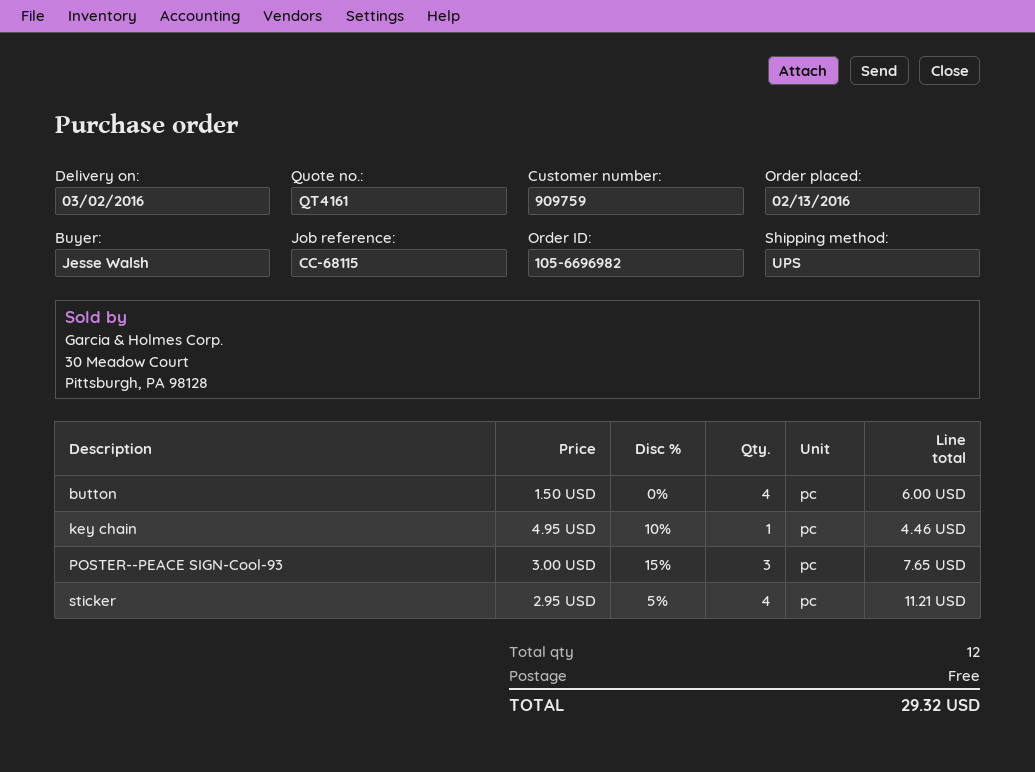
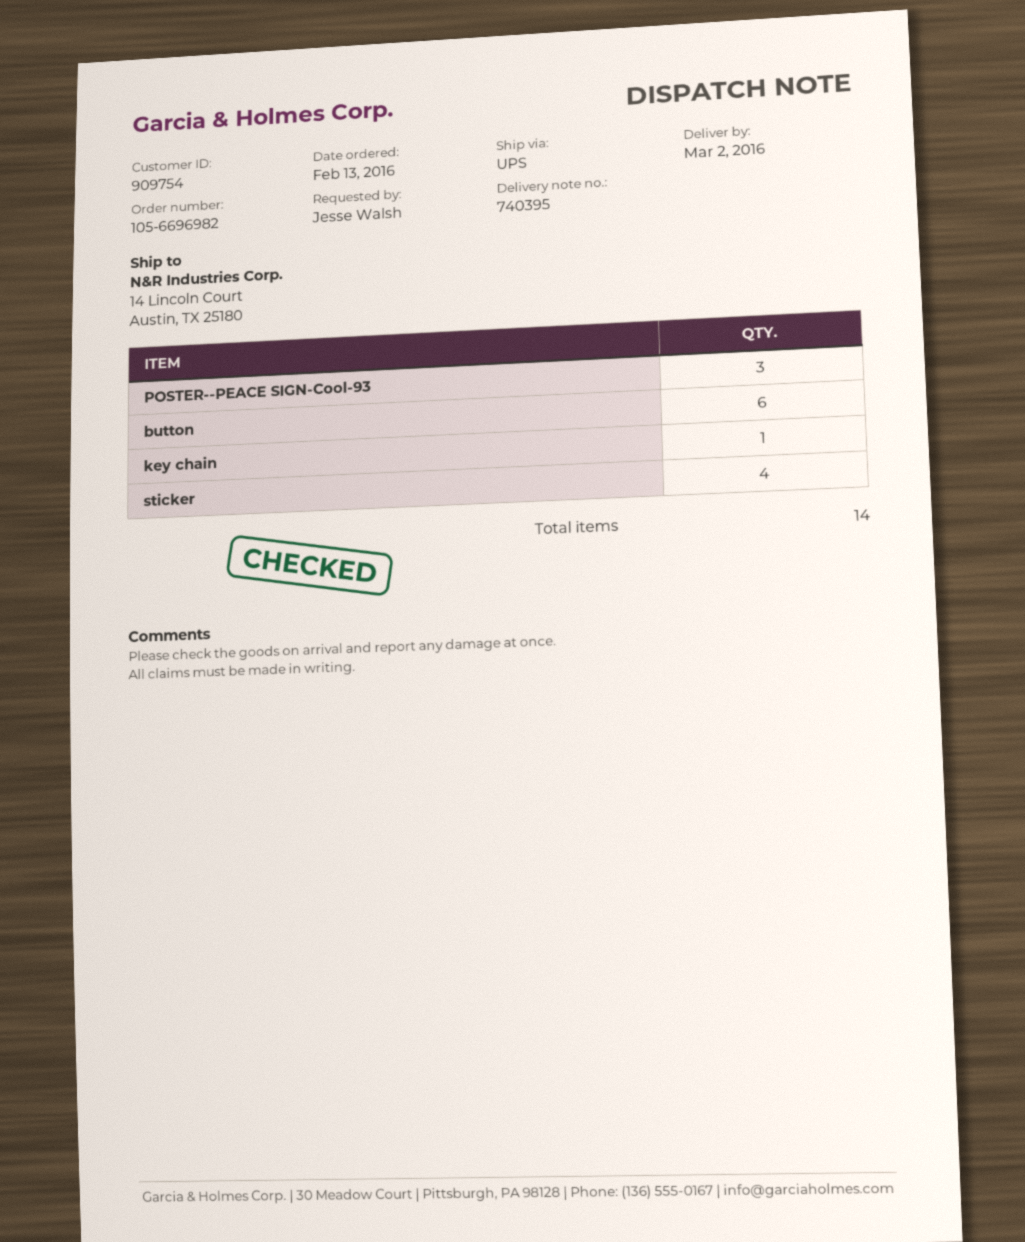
customer number: 909759 -> 909754
button: 4 -> 6
total quantity: 12 -> 14

